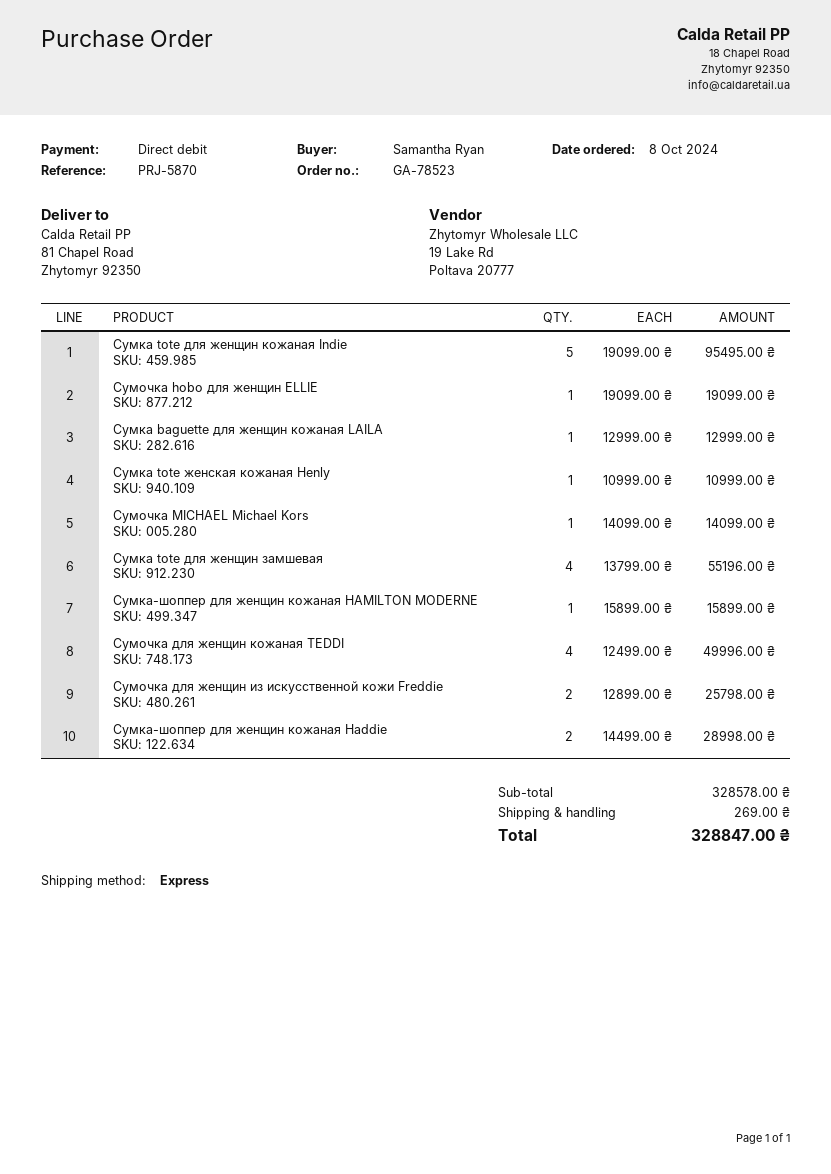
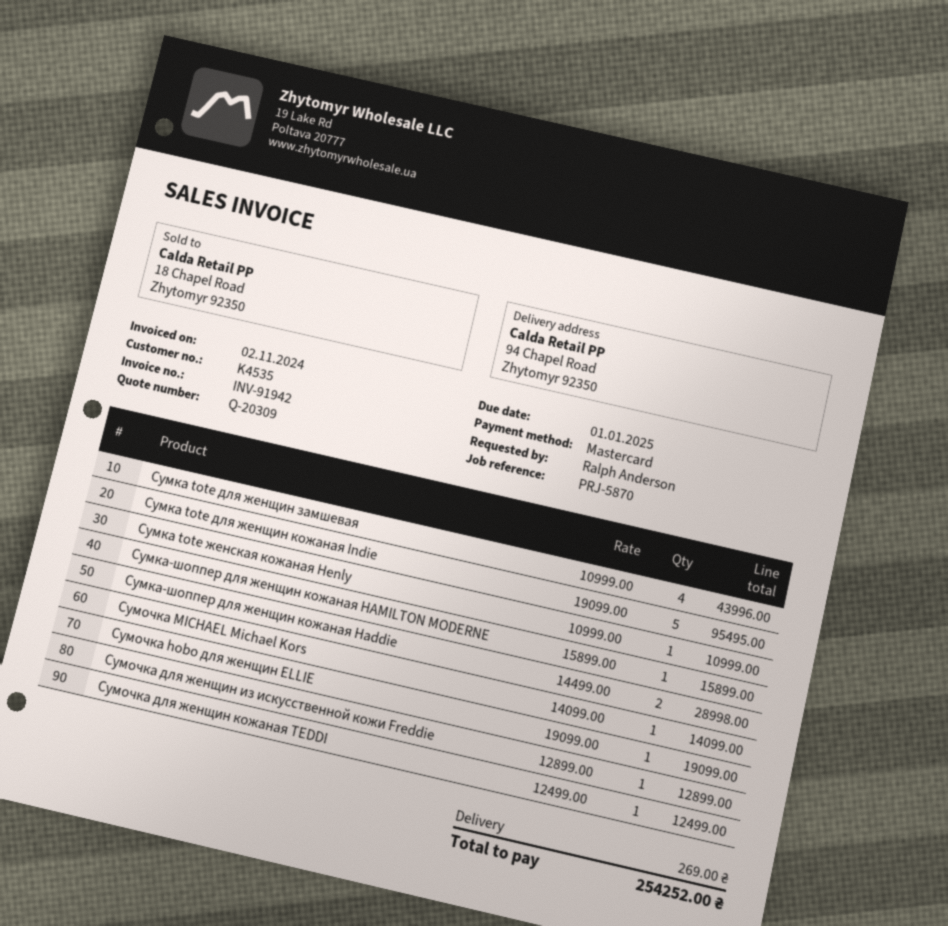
ordered by: Samantha Ryan -> Ralph Anderson
payment method: direct debit -> Mastercard
ship to: 81 Chapel Road, Zhytomyr 92350 -> 94 Chapel Road, Zhytomyr 92350
Сумка baguette для женщин кожаная LAILA: 1 x 12999.00 = 12999.00 -> none
Сумка tote для женщин замшевая: 4 x 13799.00 = 55196.00 -> 4 x 10999.00 = 43996.00
Сумочка для женщин кожаная TEDDI: 4 x 12499.00 = 49996.00 -> 1 x 12499.00 = 12499.00
Сумочка для женщин из искусственной кожи Freddie: 2 x 12899.00 = 25798.00 -> 1 x 12899.00 = 12899.00
total: 328847.00 -> 254252.00

